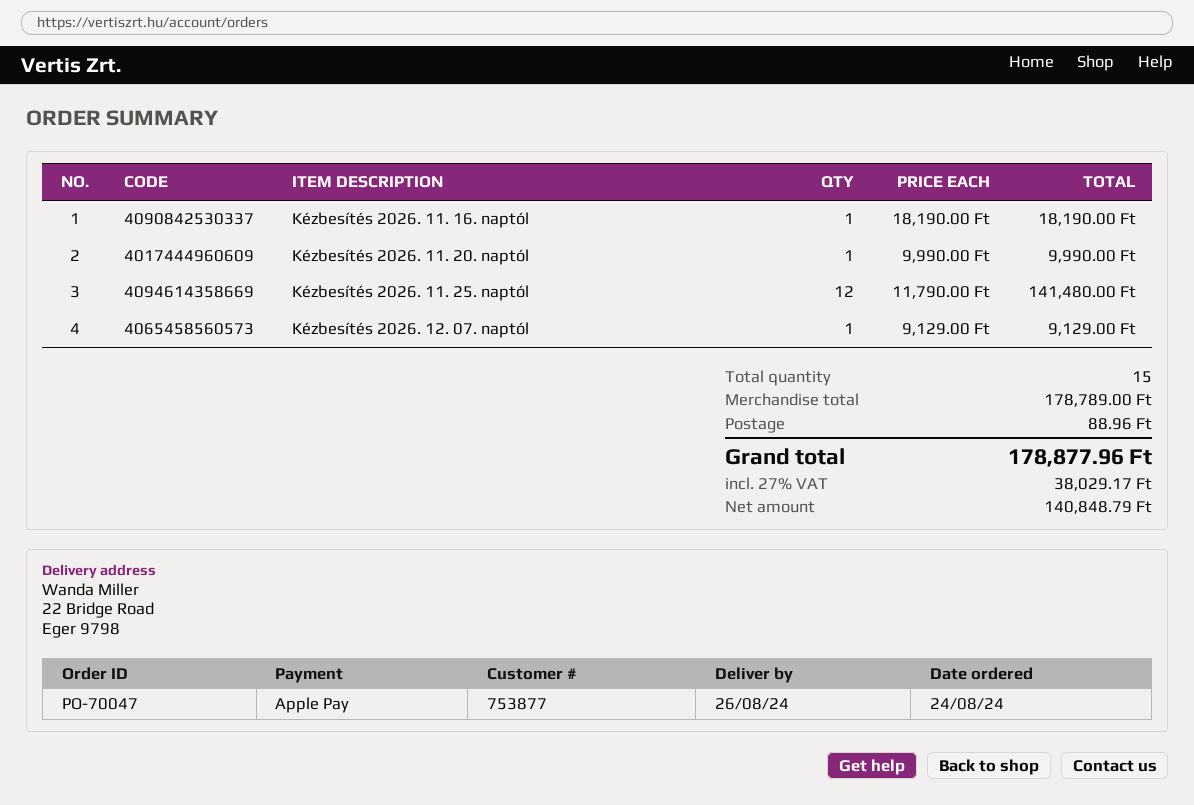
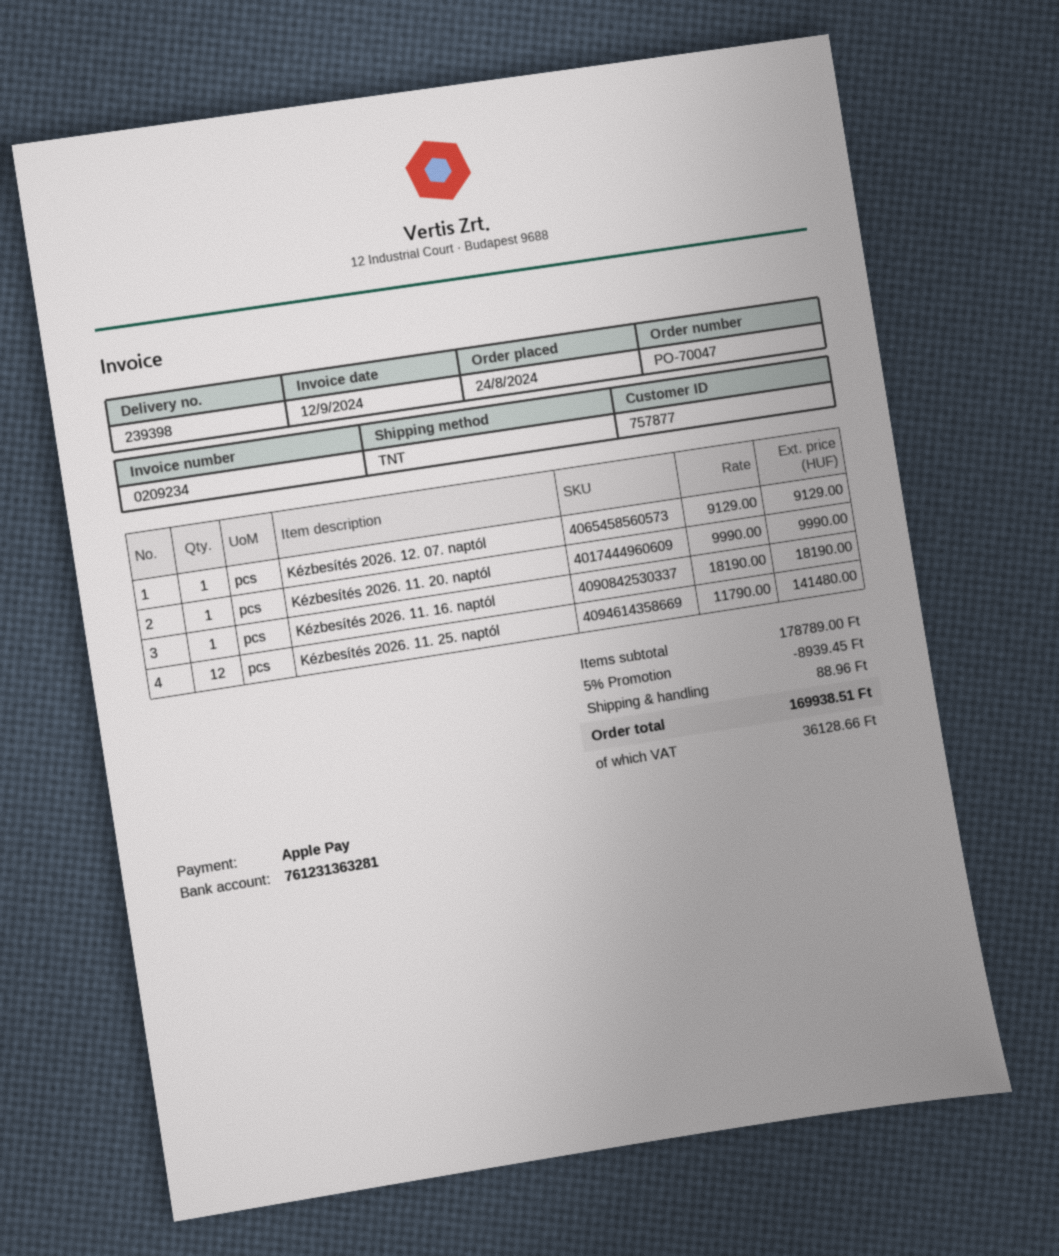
customer number: 753877 -> 757877
discount: none -> 5% = 8939.45
tax: 38029.17 -> 36128.66
total: 178877.96 -> 169938.51

